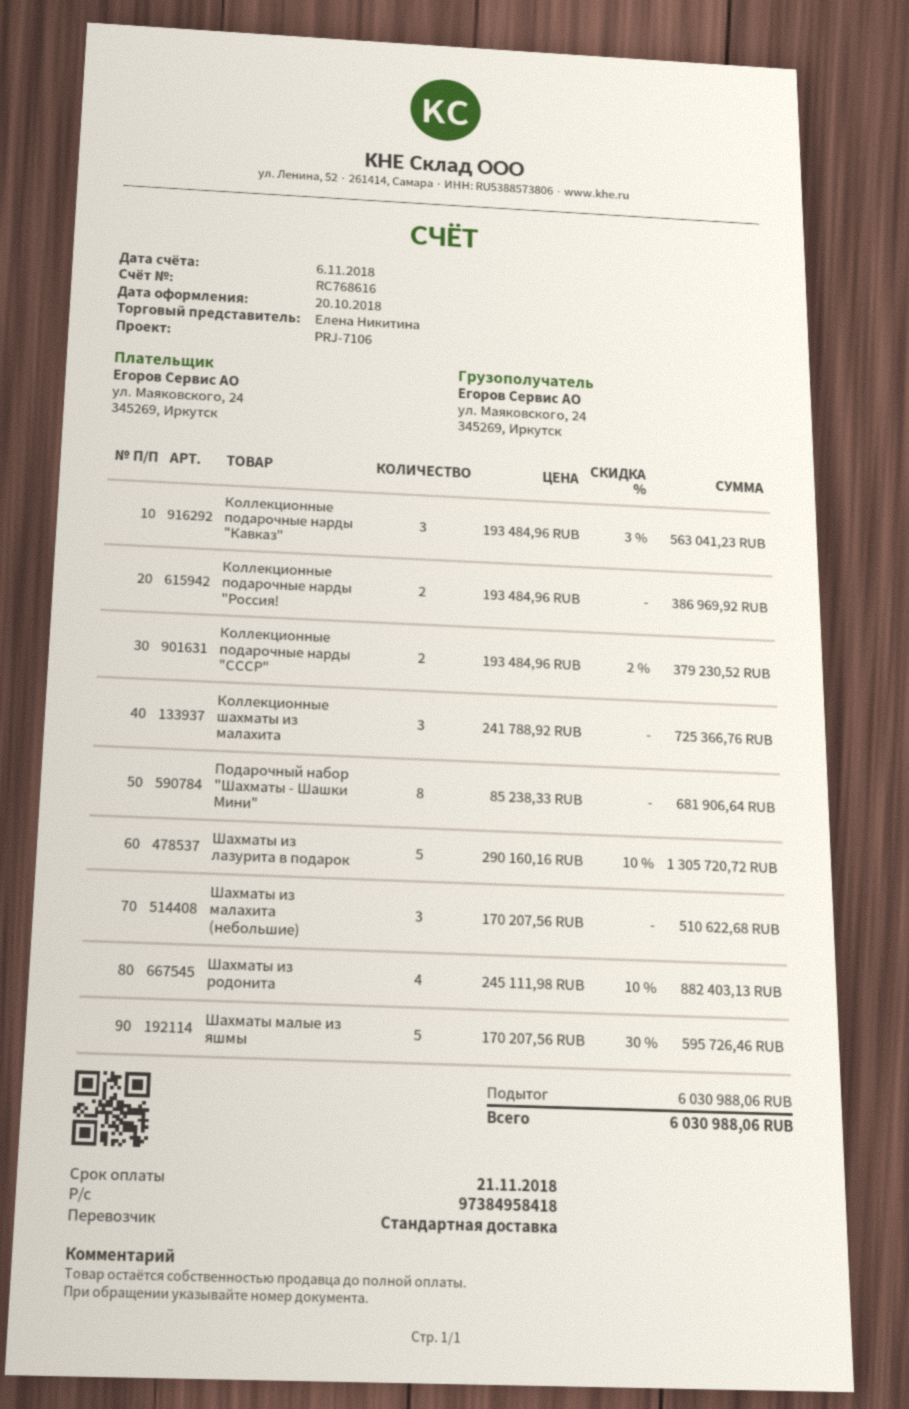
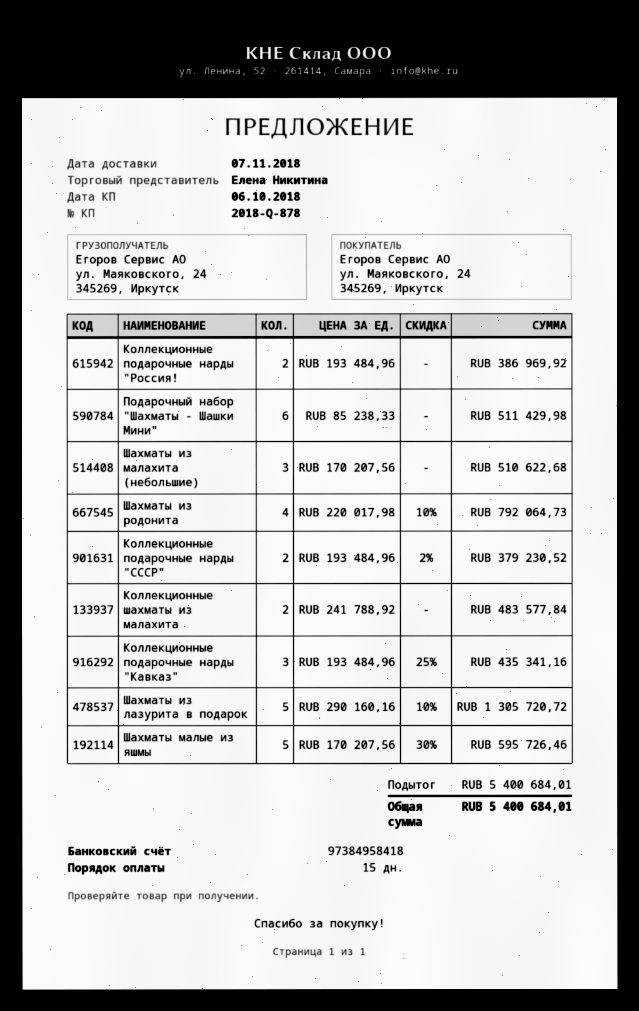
Коллекционные подарочные нарды "Кавказ": 3 x 193484.96 - 3% = 563041.23 -> 3 x 193484.96 - 25% = 435341.16
Коллекционные шахматы из малахита: 3 x 241788.92 = 725366.76 -> 2 x 241788.92 = 483577.84
Подарочный набор "Шахматы - Шашки Мини": 8 x 85238.33 = 681906.64 -> 6 x 85238.33 = 511429.98
Шахматы из родонита: 4 x 245111.98 - 10% = 882403.13 -> 4 x 220017.98 - 10% = 792064.73
subtotal: 6030988.06 -> 5400684.01
total: 6030988.06 -> 5400684.01

